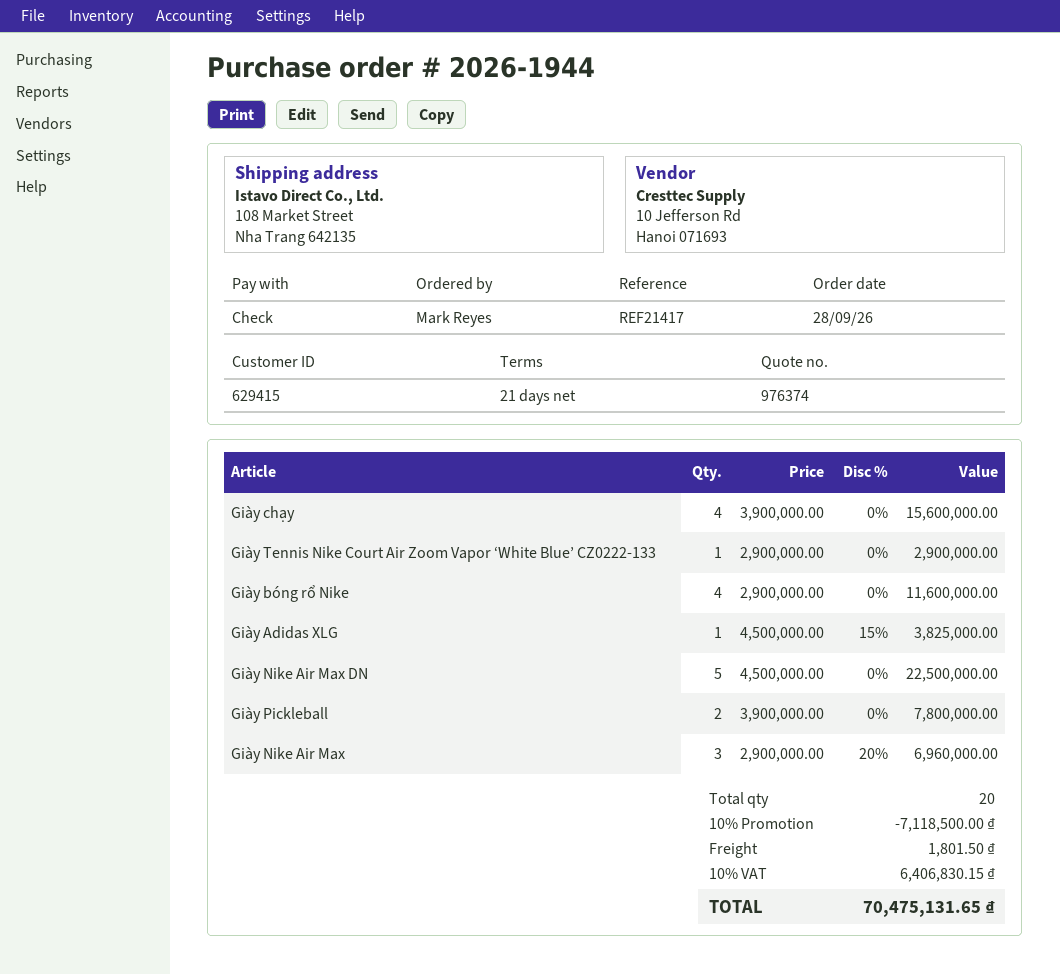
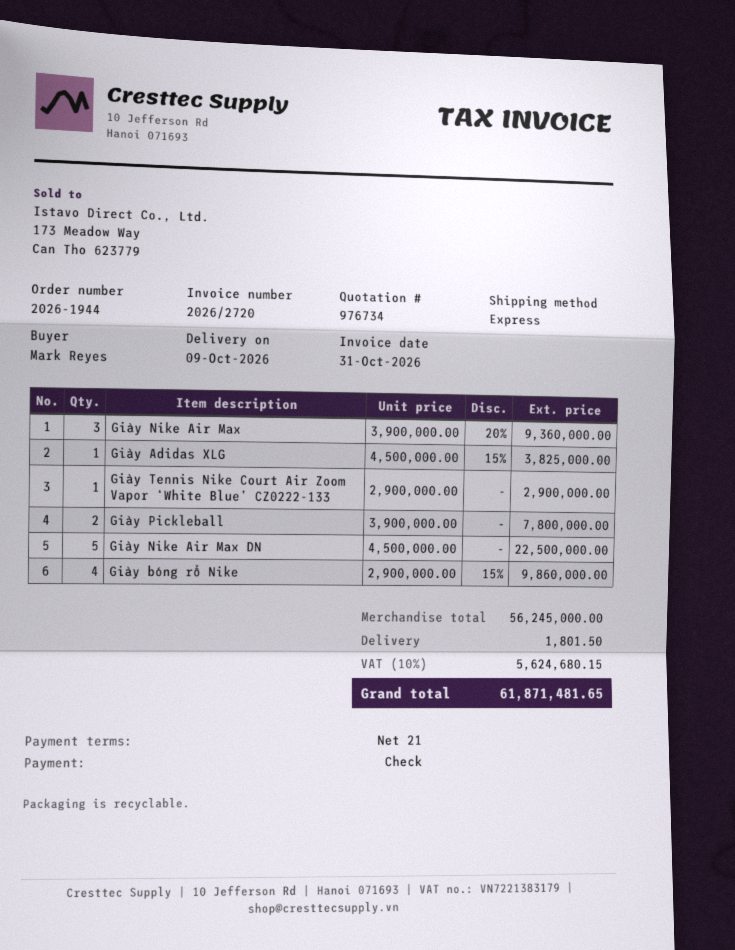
quote number: 976374 -> 976734
Giày chạy: 4 x 3900000.00 = 15600000.00 -> none
Giày bóng rổ Nike: 4 x 2900000.00 = 11600000.00 -> 4 x 2900000.00 - 15% = 9860000.00
Giày Nike Air Max: 3 x 2900000.00 - 20% = 6960000.00 -> 3 x 3900000.00 - 20% = 9360000.00
discount: 10% = 7118500.00 -> none
tax: 10% = 6406830.15 -> 10% = 5624680.15
total: 70475131.65 -> 61871481.65

